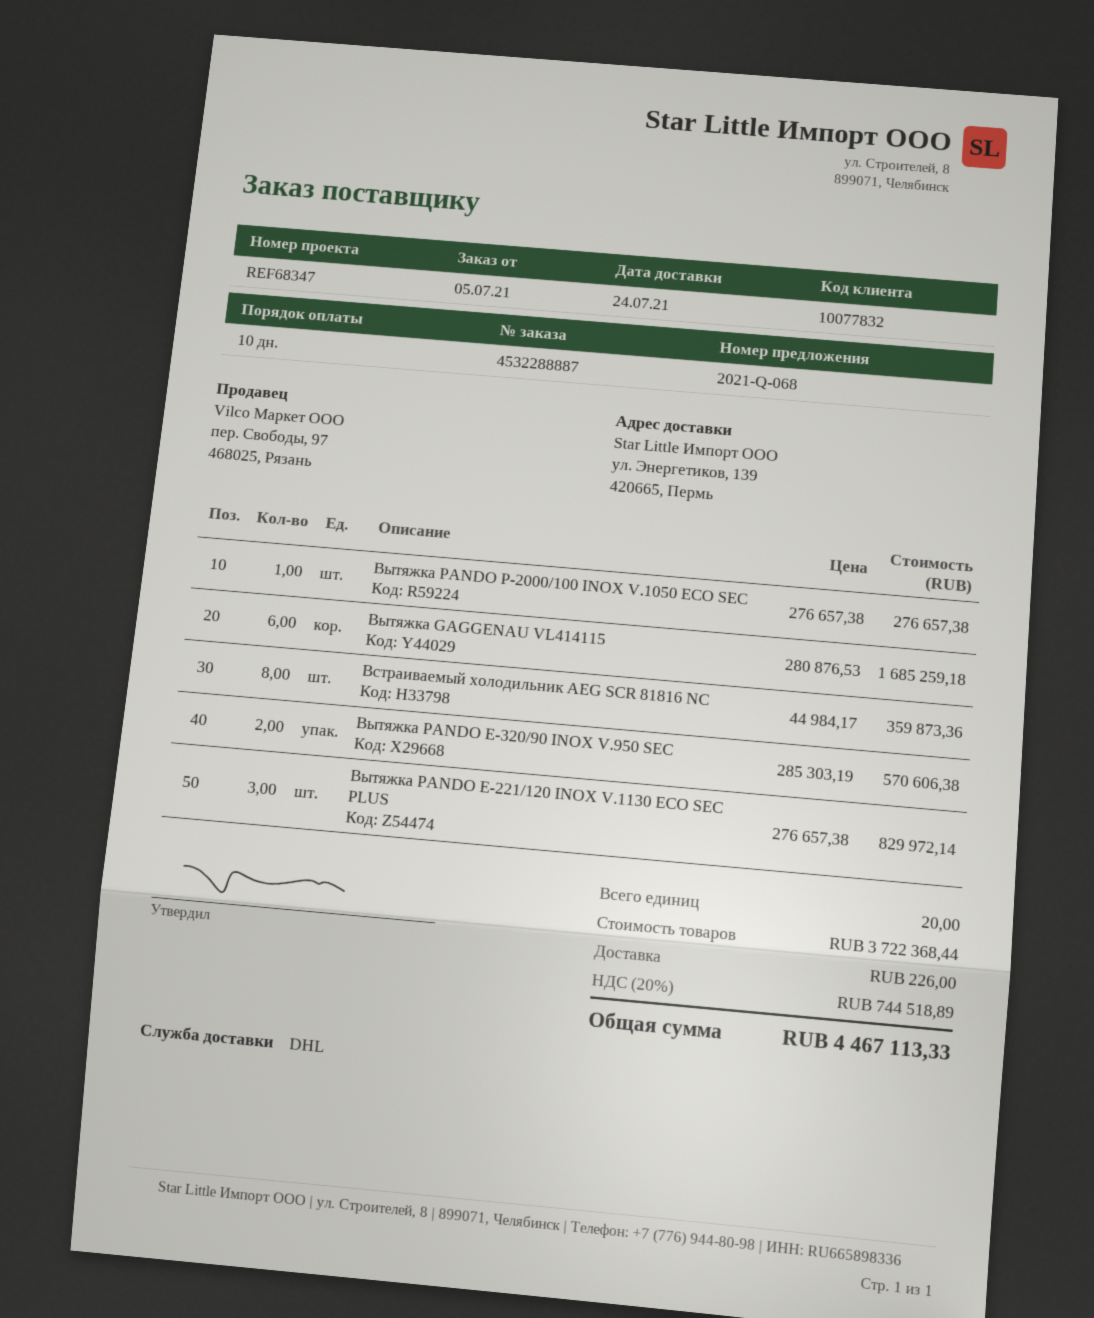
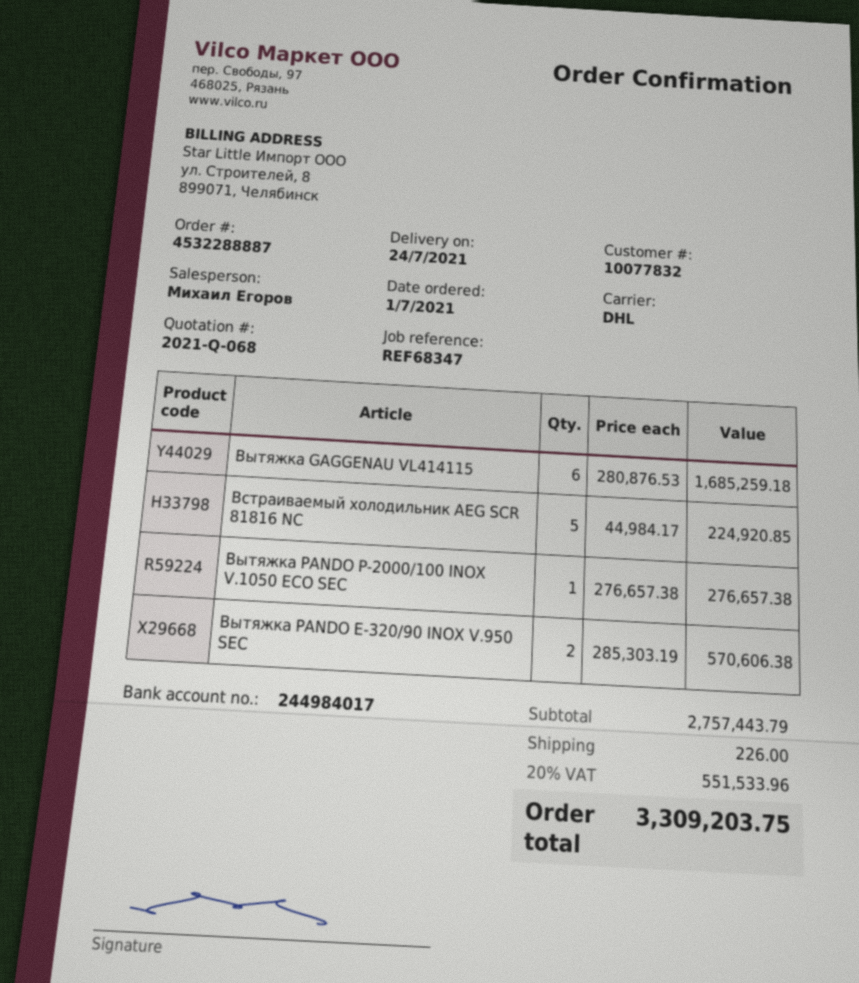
order date: 2021-07-05 -> 2021-07-01
Встраиваемый холодильник AEG SCR 81816 NC: 8 x 44984.17 = 359873.36 -> 5 x 44984.17 = 224920.85
Вытяжка PANDO E-221/120 INOX V.1130 ECO SEC PLUS: 3 x 276657.38 = 829972.14 -> none
subtotal: 3722368.44 -> 2757443.79
tax: 20% = 744518.89 -> 20% = 551533.96
total: 4467113.33 -> 3309203.75

